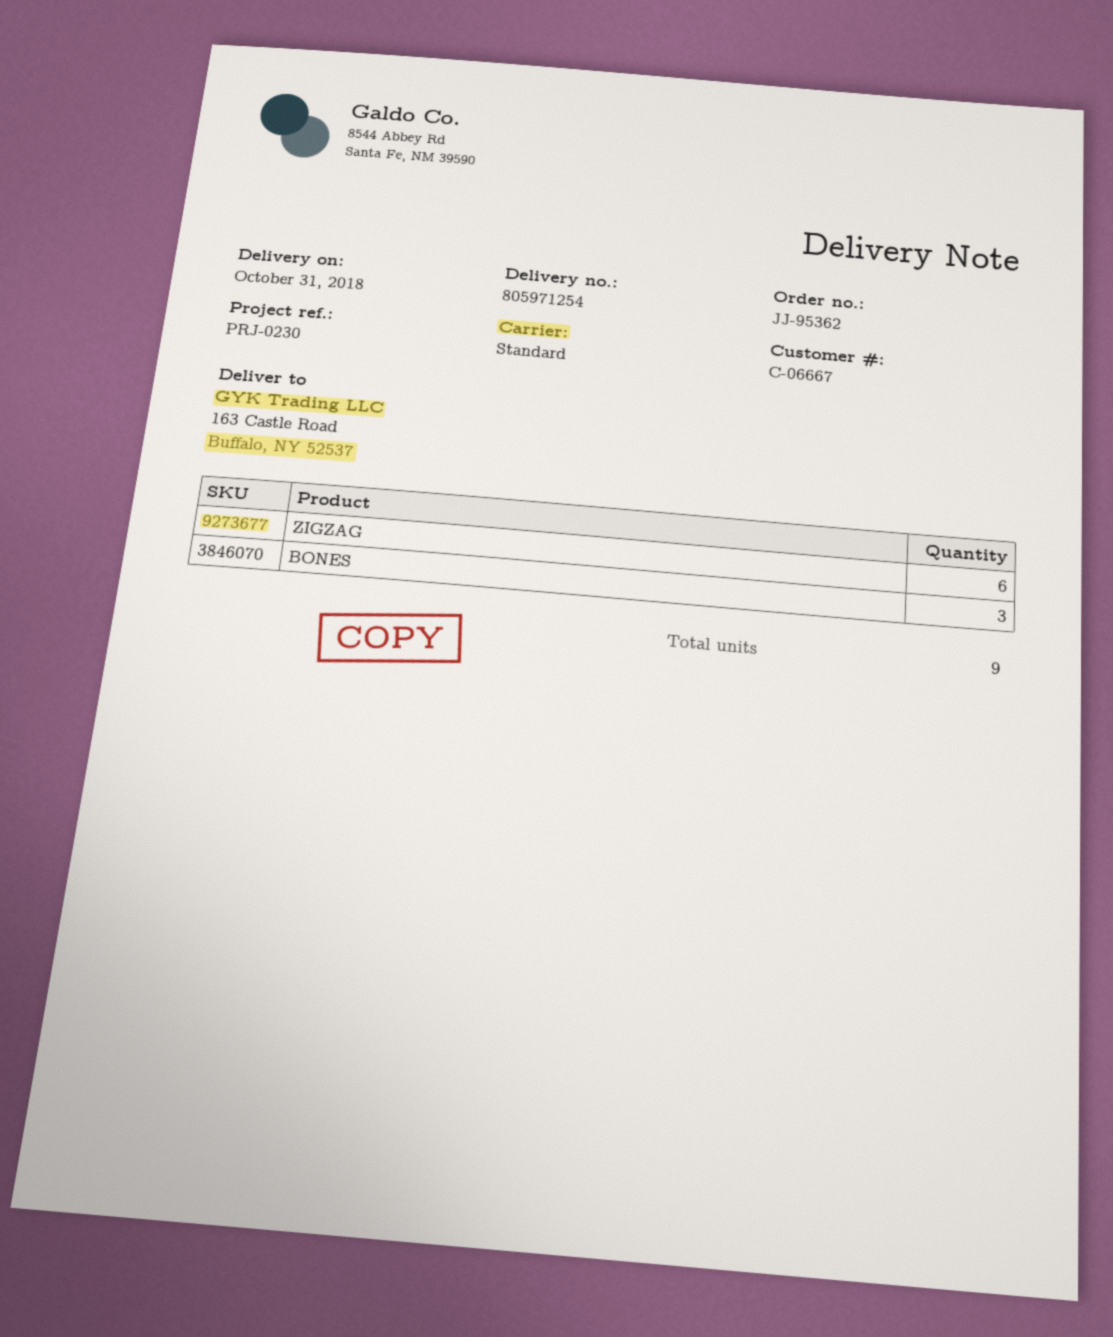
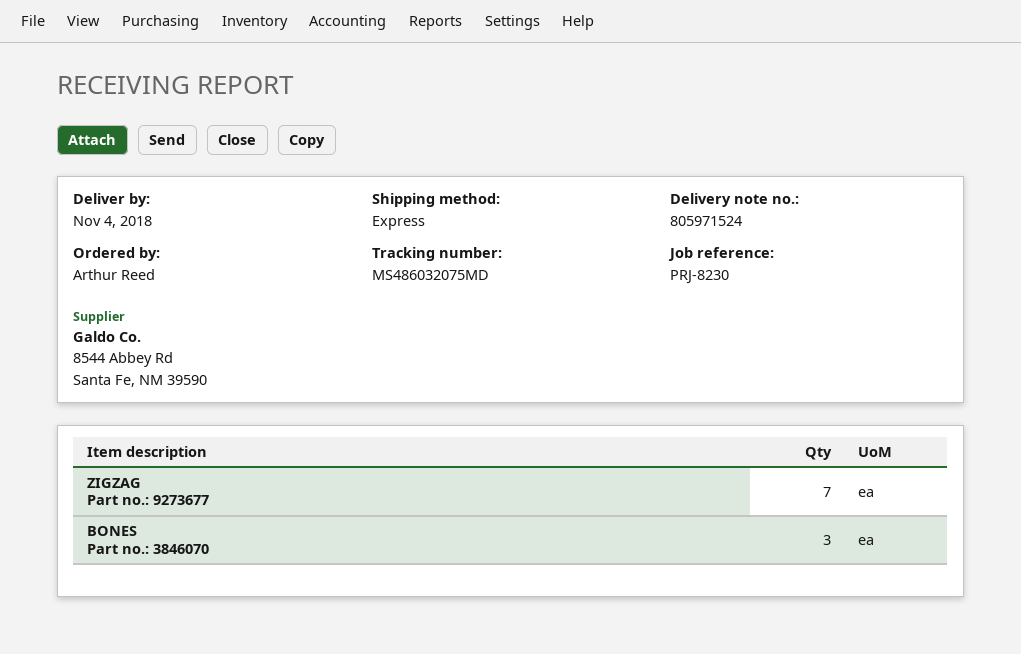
delivery note number: 805971254 -> 805971524
delivery date: 2018-10-31 -> 2018-11-04
reference: PRJ-0230 -> PRJ-8230
shipping method: standard -> express
ZIGZAG: 6 -> 7

